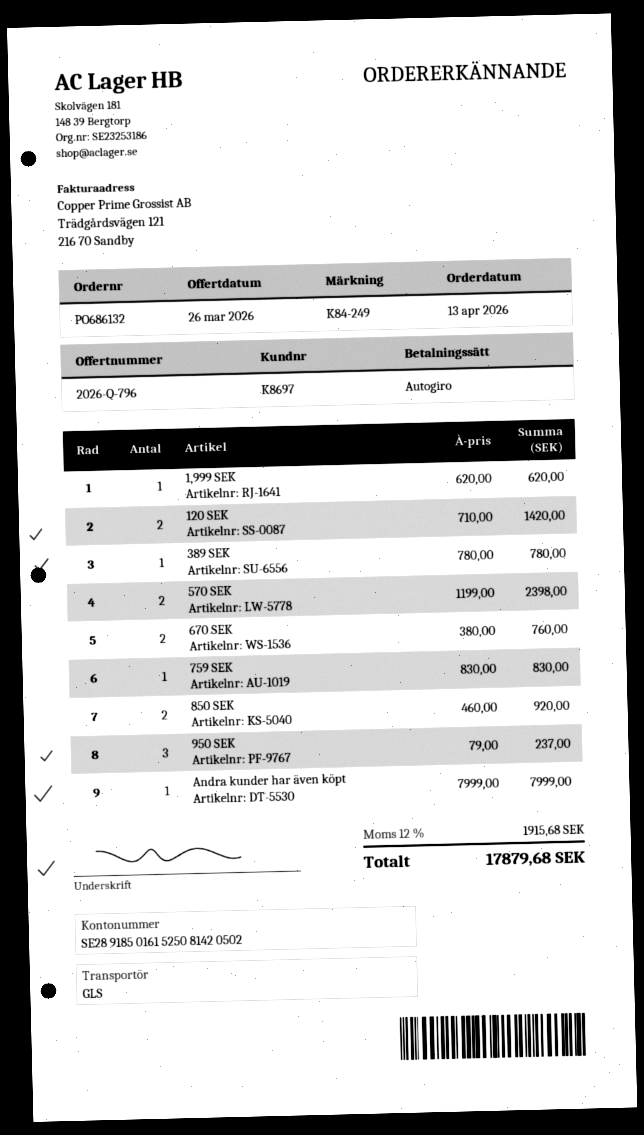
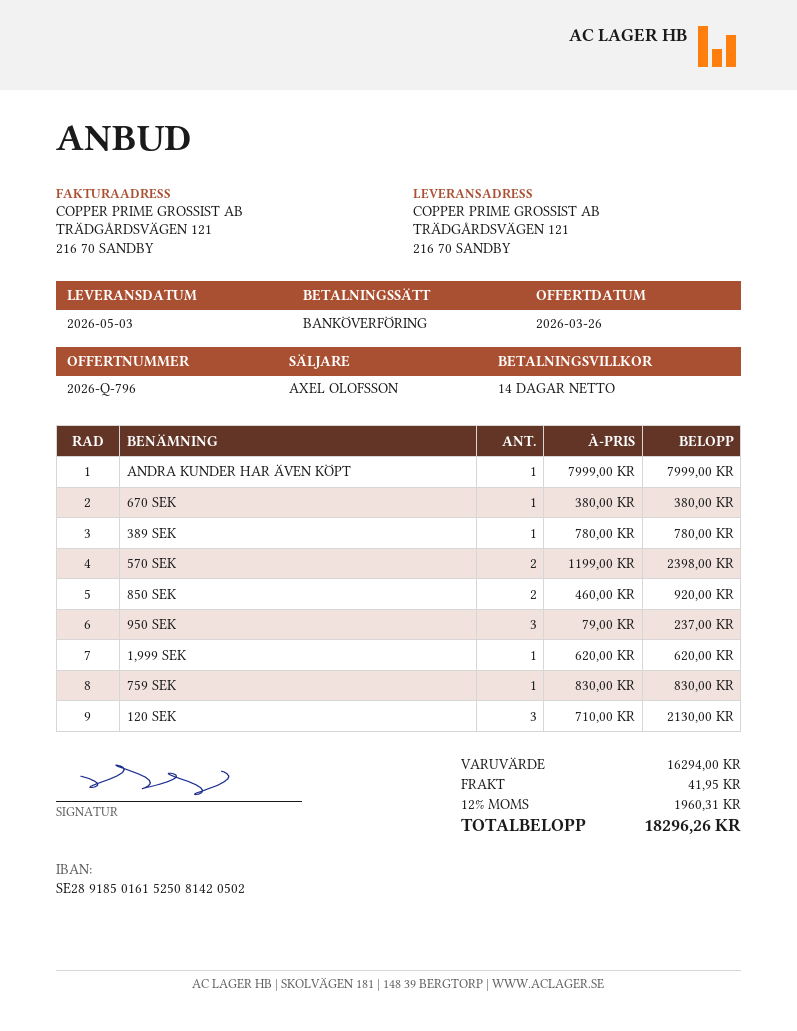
payment method: direct debit -> bank transfer
120 SEK: 2 x 710.00 = 1420.00 -> 3 x 710.00 = 2130.00
670 SEK: 2 x 380.00 = 760.00 -> 1 x 380.00 = 380.00
shipping: none -> 41.95
tax: 12% = 1915.68 -> 12% = 1960.31
total: 17879.68 -> 18296.26

